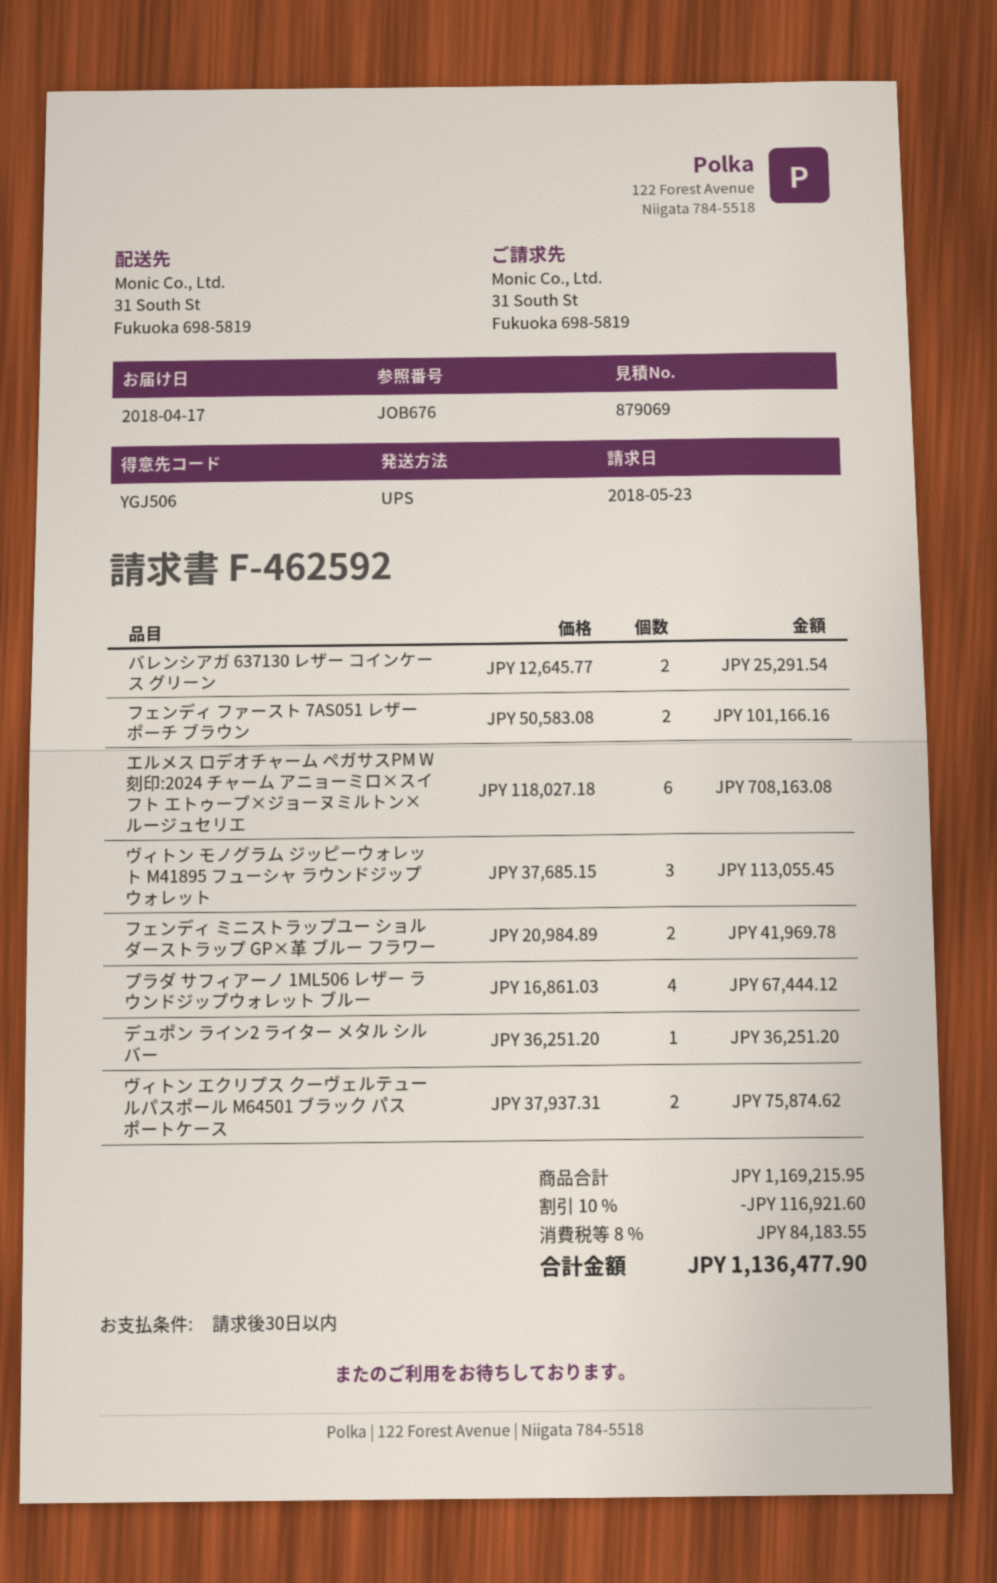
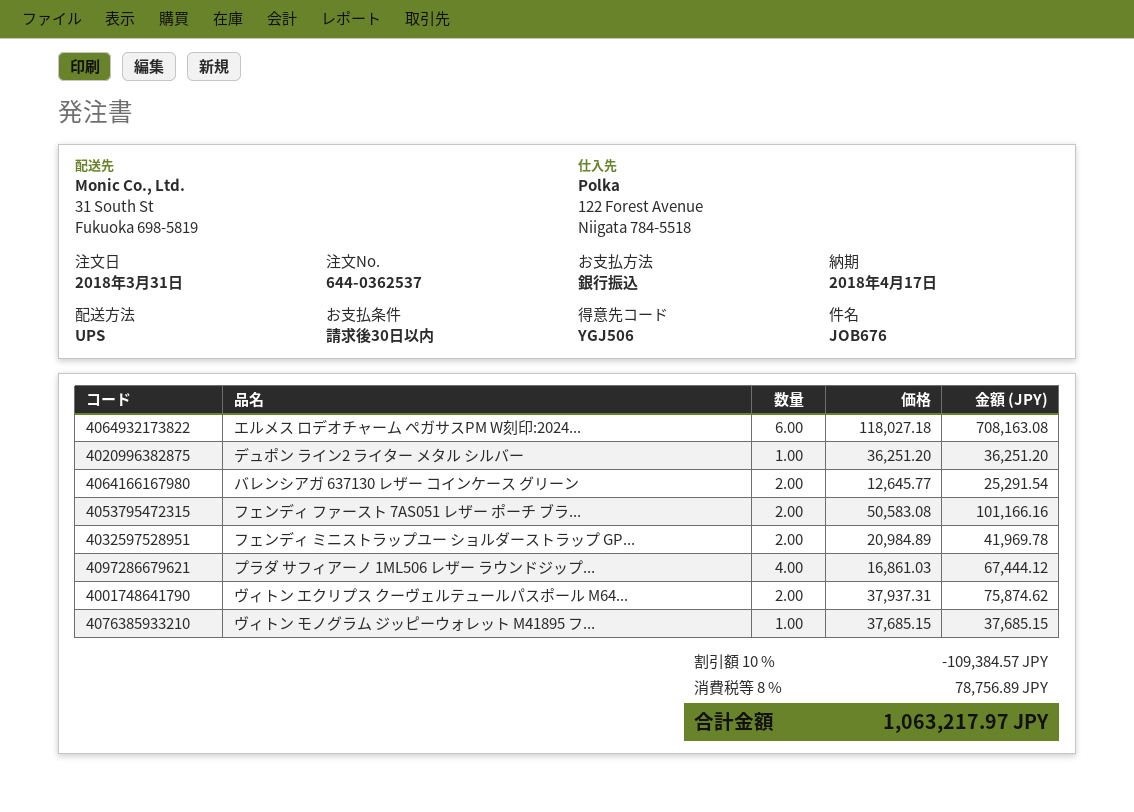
ヴィトン モノグラム ジッピーウォレット M41895 フューシャ ラウンドジップウォレット: 3 x 37685.15 = 113055.45 -> 1 x 37685.15 = 37685.15
discount: 10% = 116921.60 -> 10% = 109384.57
tax: 8% = 84183.55 -> 8% = 78756.89
total: 1136477.90 -> 1063217.97

